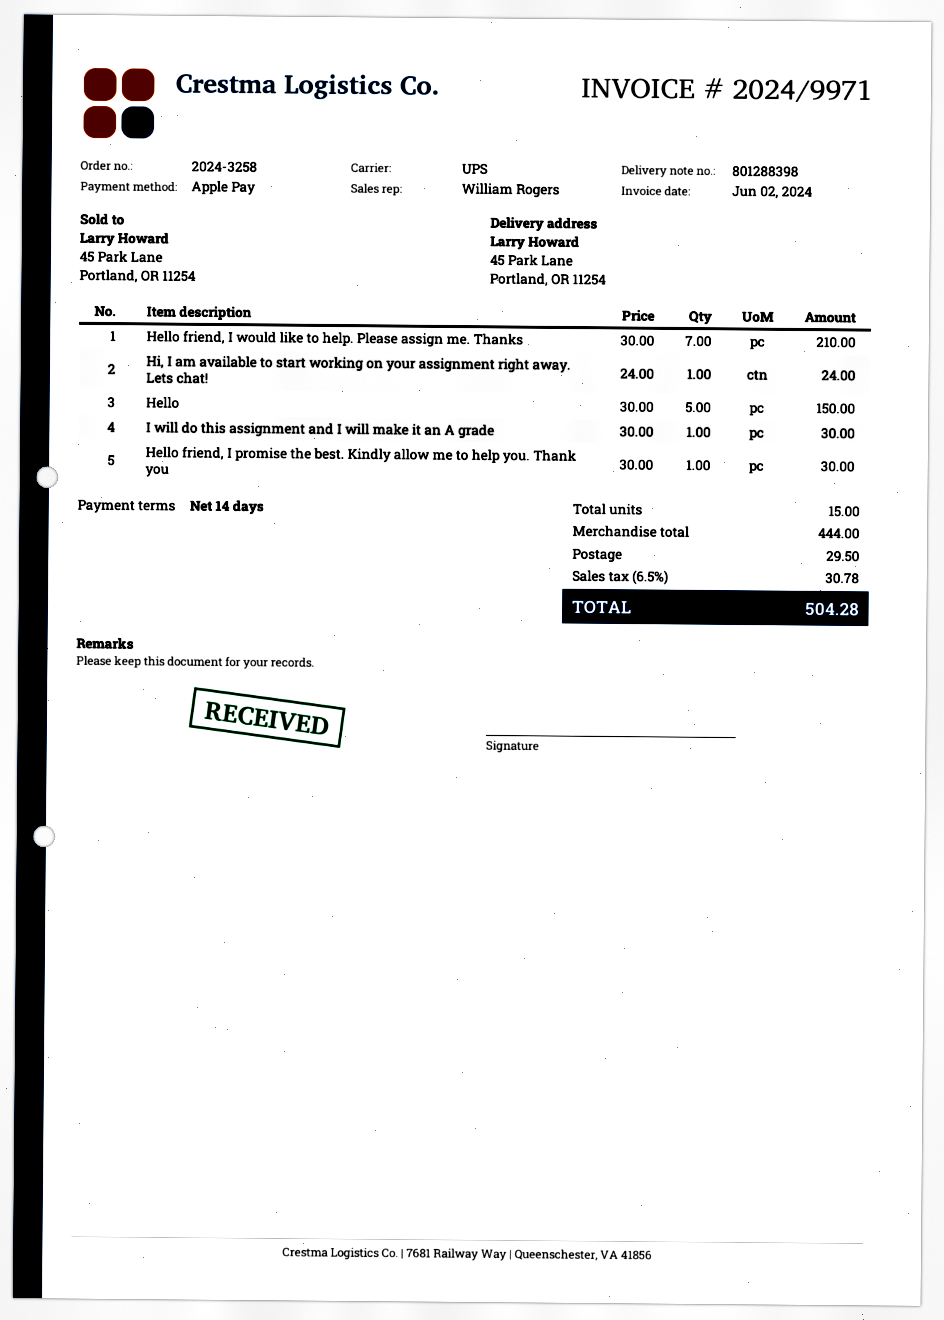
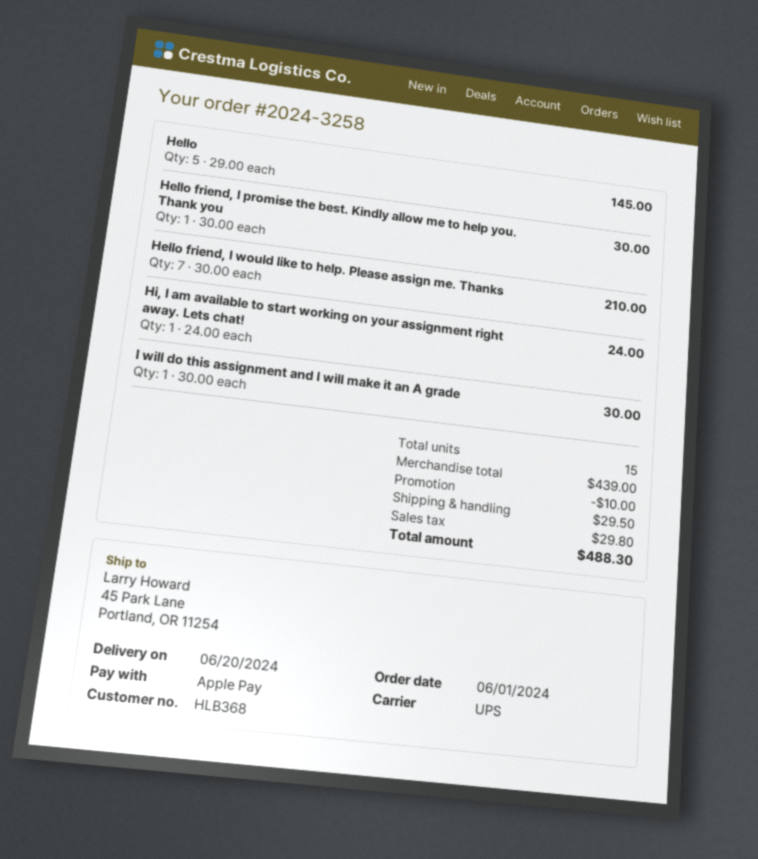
Hello: 5 x 30.00 = 150.00 -> 5 x 29.00 = 145.00
subtotal: 444.00 -> 439.00
discount: none -> 10.00
tax: 30.78 -> 29.80
total: 504.28 -> 488.30

